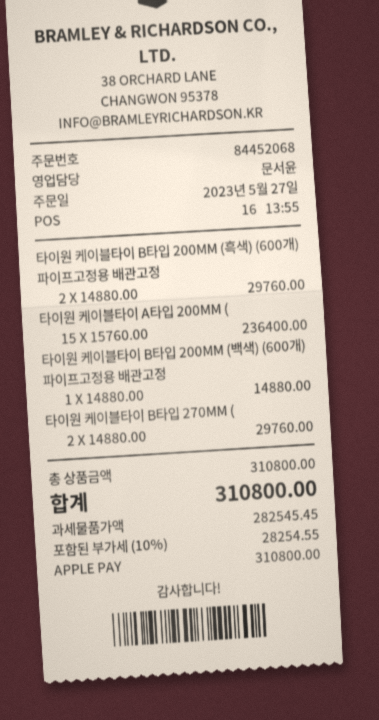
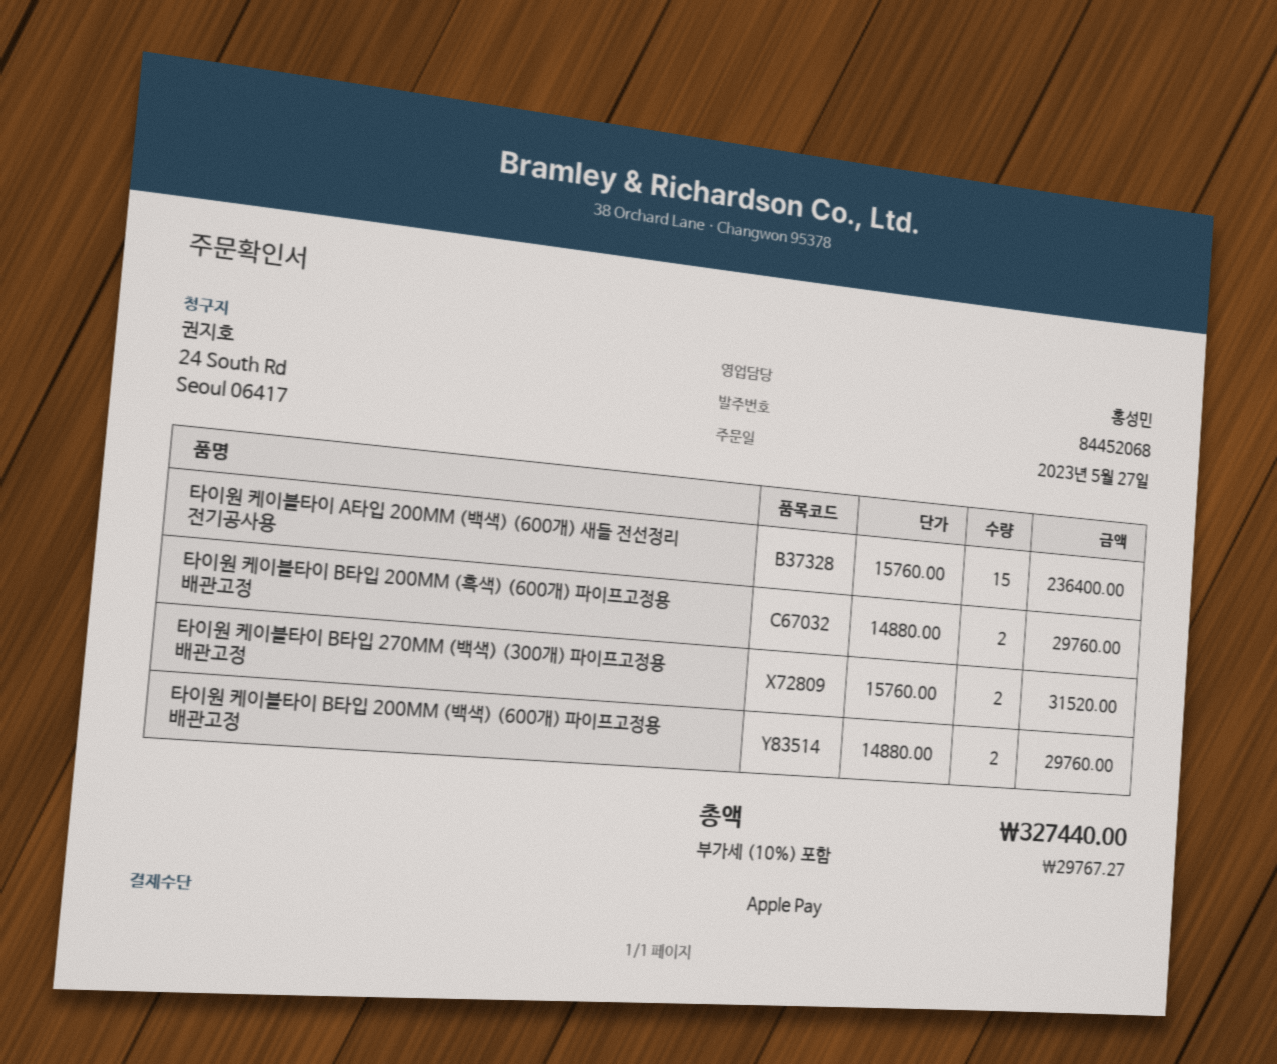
sales rep: 문서윤 -> 홍성민
타이원 케이블타이 B타입 200MM (백색) (600개) 파이프고정용 배관고정: 1 x 14880.00 = 14880.00 -> 2 x 14880.00 = 29760.00
타이원 케이블타이 B타입 270MM (: 2 x 14880.00 = 29760.00 -> 2 x 15760.00 = 31520.00
tax: 10% = 28254.55 -> 10% = 29767.27
total: 310800.00 -> 327440.00

